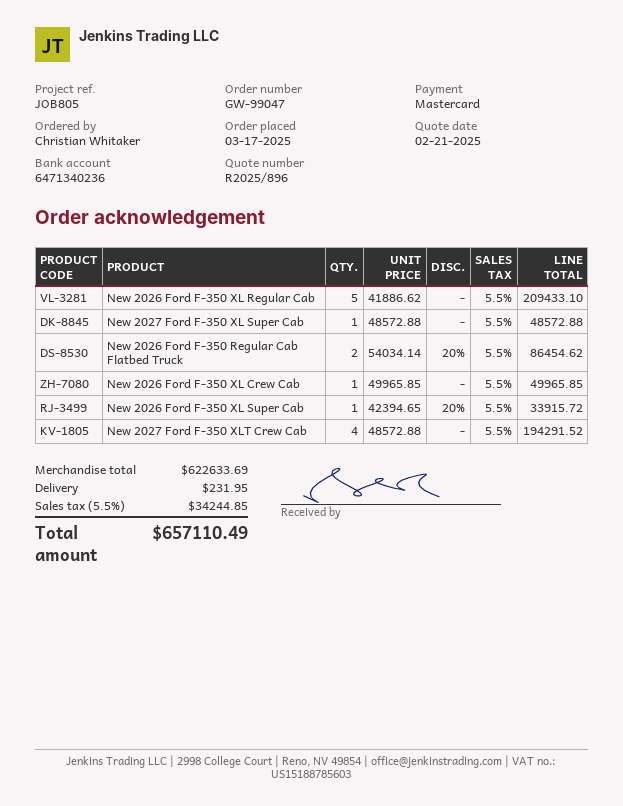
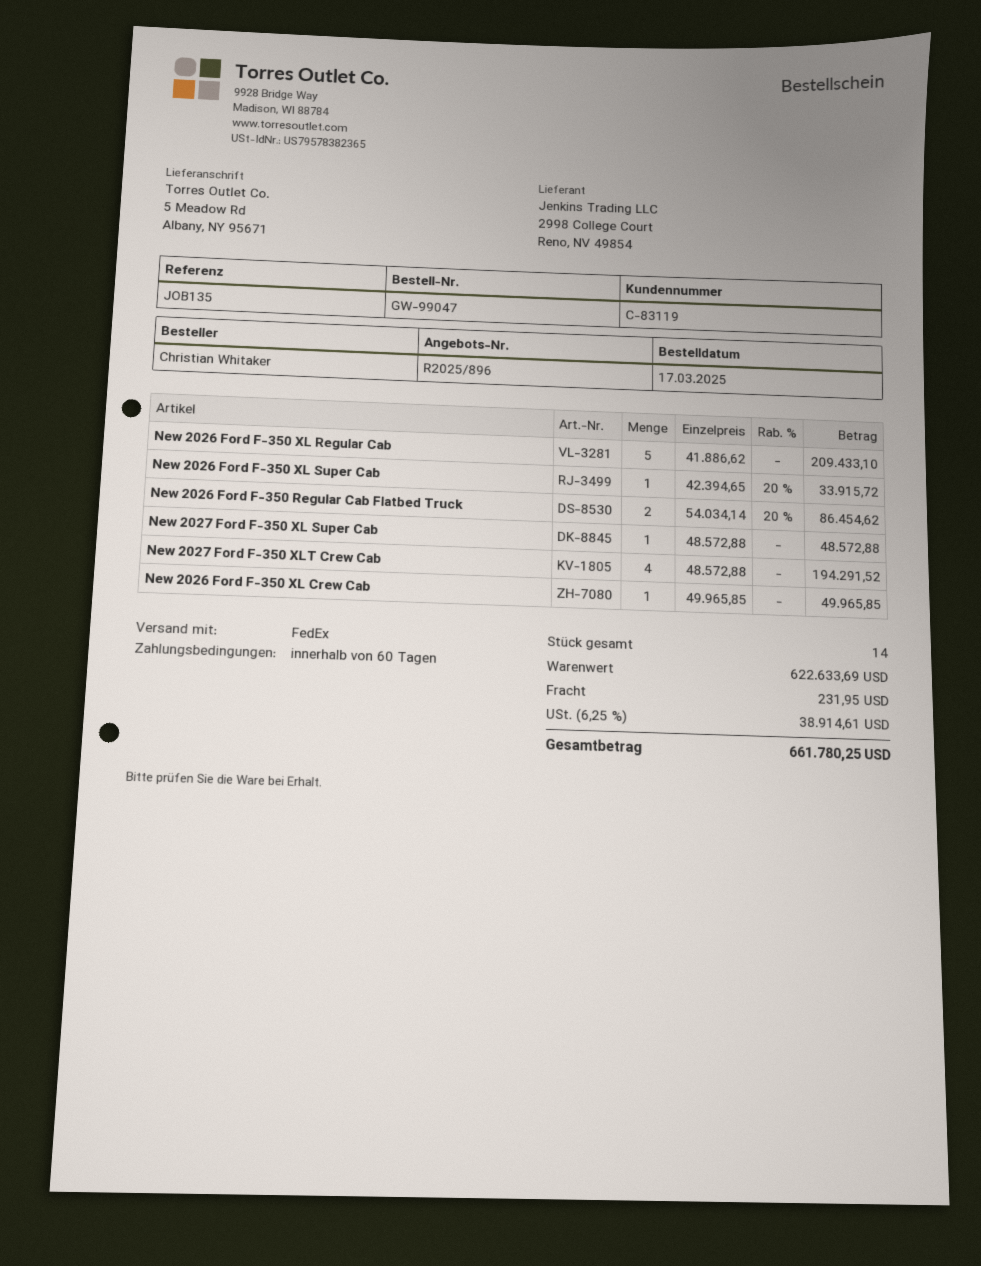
reference: JOB805 -> JOB135
tax: 5.5% = 34244.85 -> 6.25% = 38914.61
total: 657110.49 -> 661780.25

